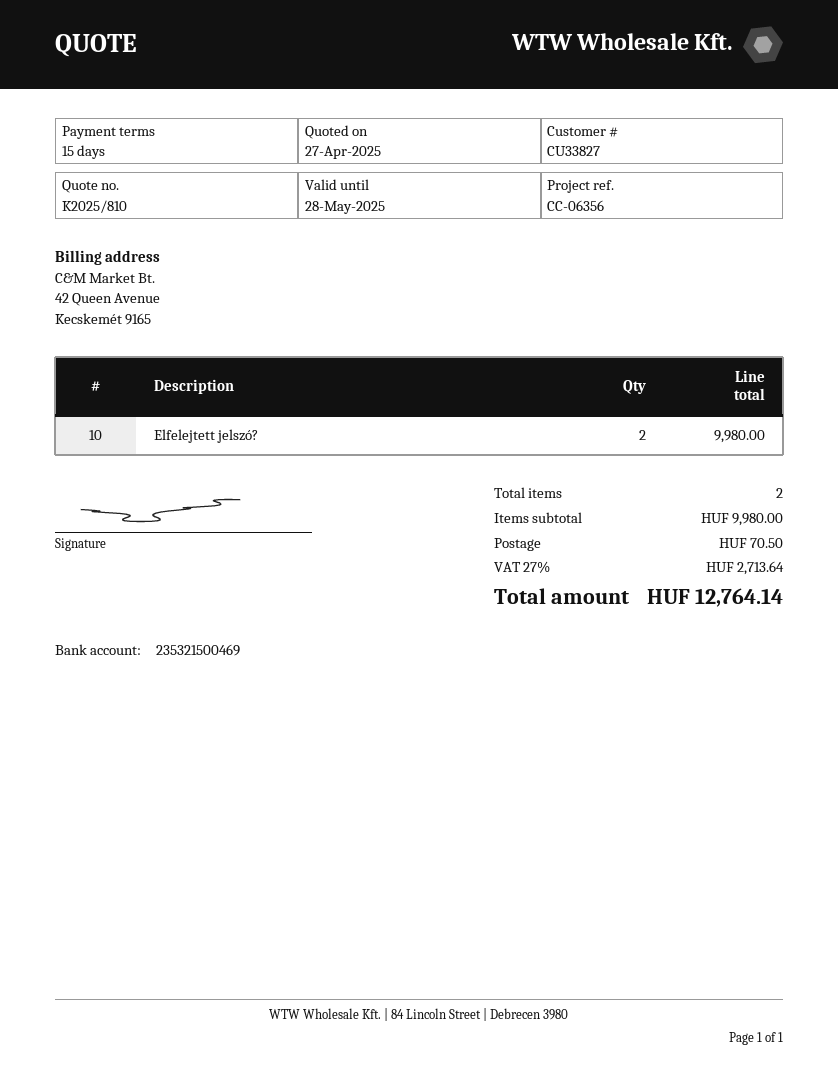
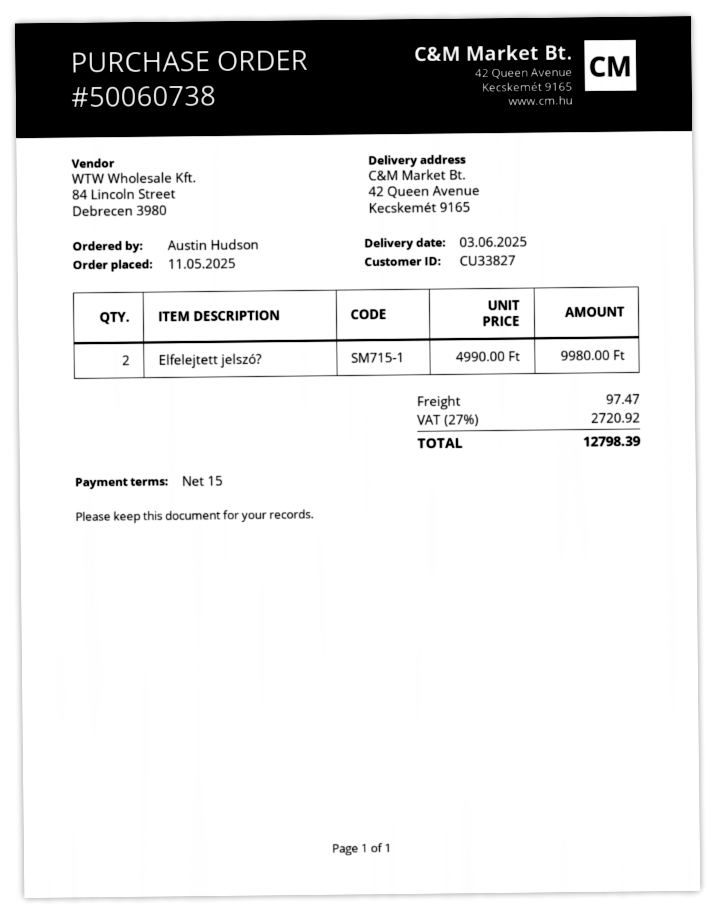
shipping: 70.50 -> 97.47
tax: 27% = 2713.64 -> 27% = 2720.92
total: 12764.14 -> 12798.39

